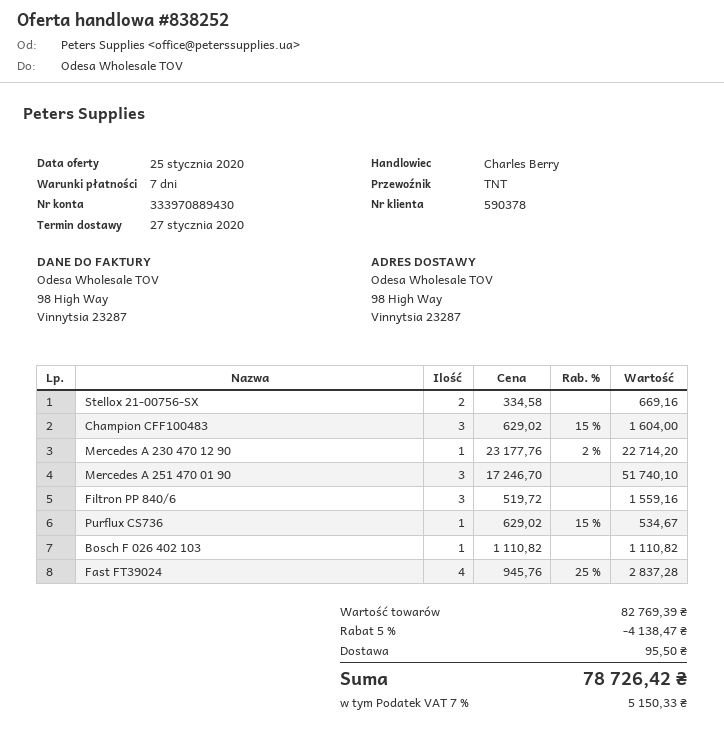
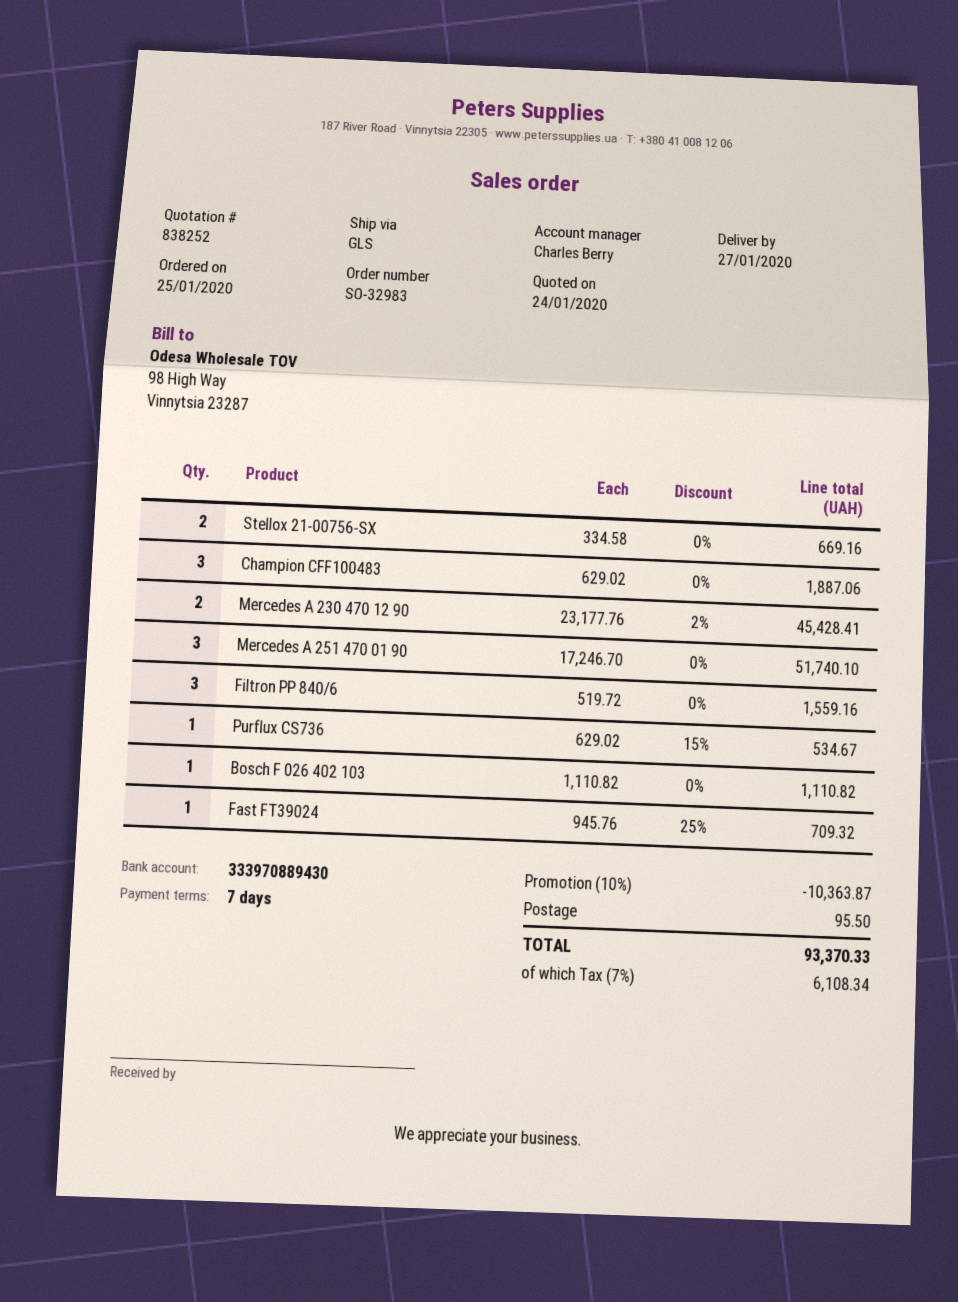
quote date: 2020-01-25 -> 2020-01-24
shipping method: TNT -> GLS
Champion CFF100483: 3 x 629.02 - 15% = 1604.00 -> 3 x 629.02 = 1887.06
Mercedes A 230 470 12 90: 1 x 23177.76 - 2% = 22714.20 -> 2 x 23177.76 - 2% = 45428.41
Fast FT39024: 4 x 945.76 - 25% = 2837.28 -> 1 x 945.76 - 25% = 709.32
discount: 5% = 4138.47 -> 10% = 10363.87
tax: 7% = 5150.33 -> 7% = 6108.34
total: 78726.42 -> 93370.33

